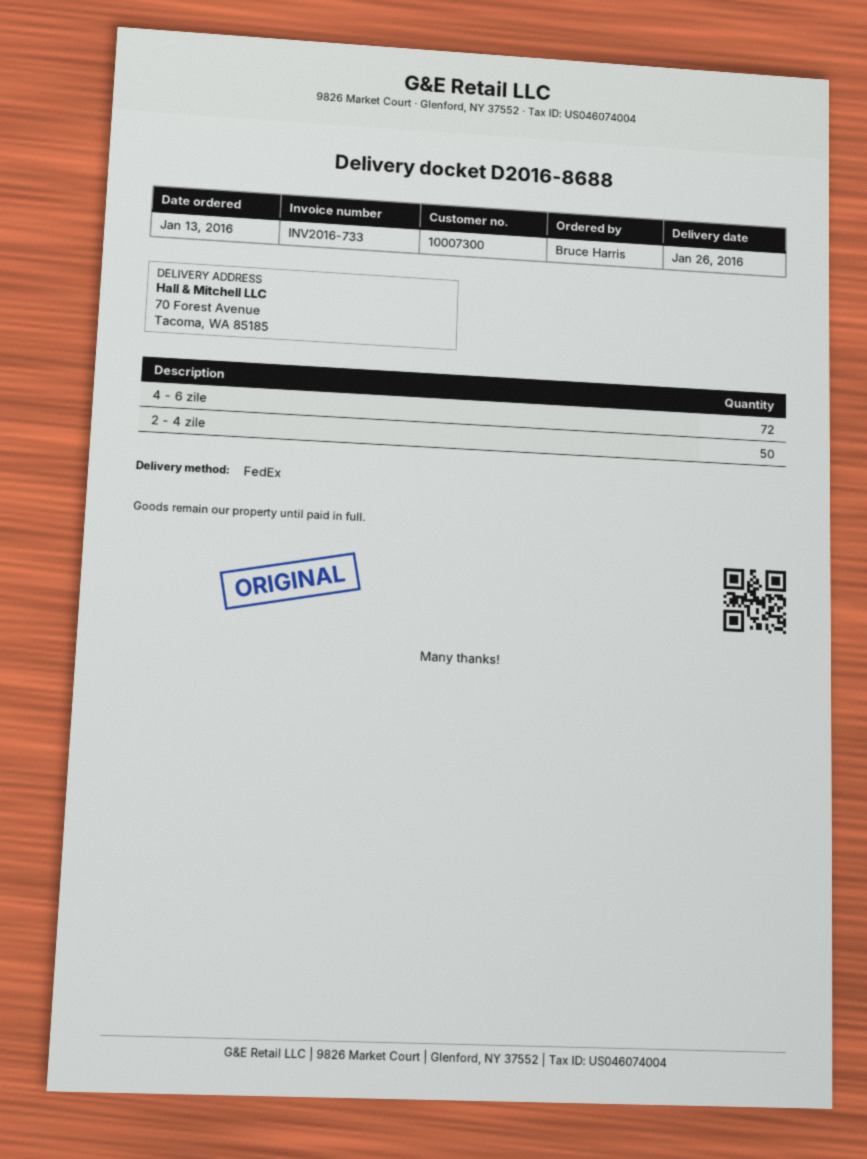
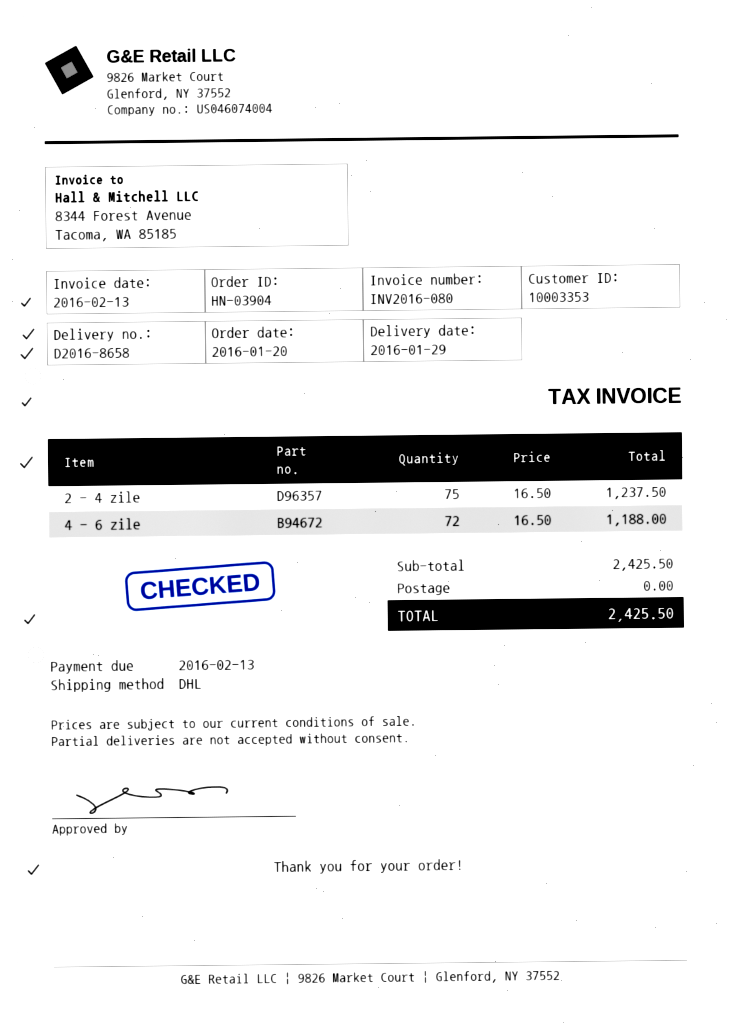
order date: 2016-01-13 -> 2016-01-20
delivery note number: D2016-8688 -> D2016-8658
delivery date: 2016-01-26 -> 2016-01-29
invoice number: INV2016-733 -> INV2016-080
customer number: 10007300 -> 10003353
shipping method: FedEx -> DHL
2 - 4 zile: 50 -> 75

